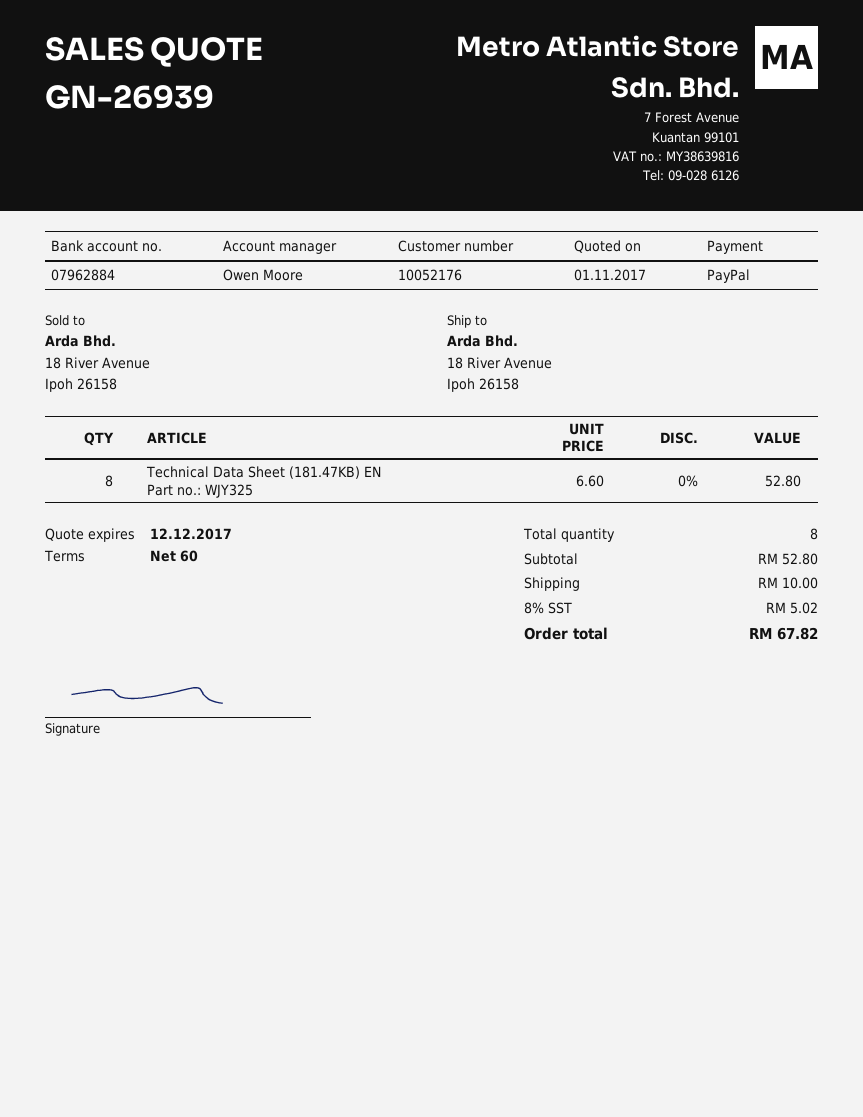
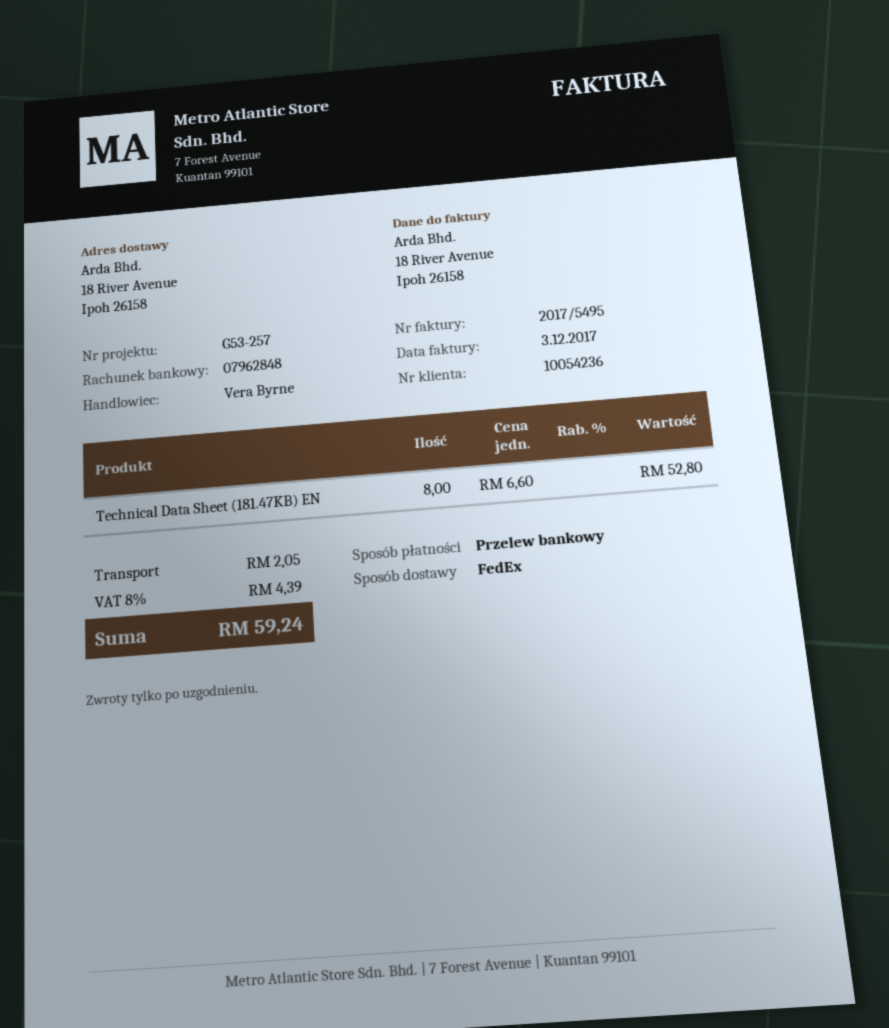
customer number: 10052176 -> 10054236
sales rep: Owen Moore -> Vera Byrne
payment method: PayPal -> bank transfer
bank account: 07962884 -> 07962848
shipping: 10.00 -> 2.05
tax: 8% = 5.02 -> 8% = 4.39
total: 67.82 -> 59.24

